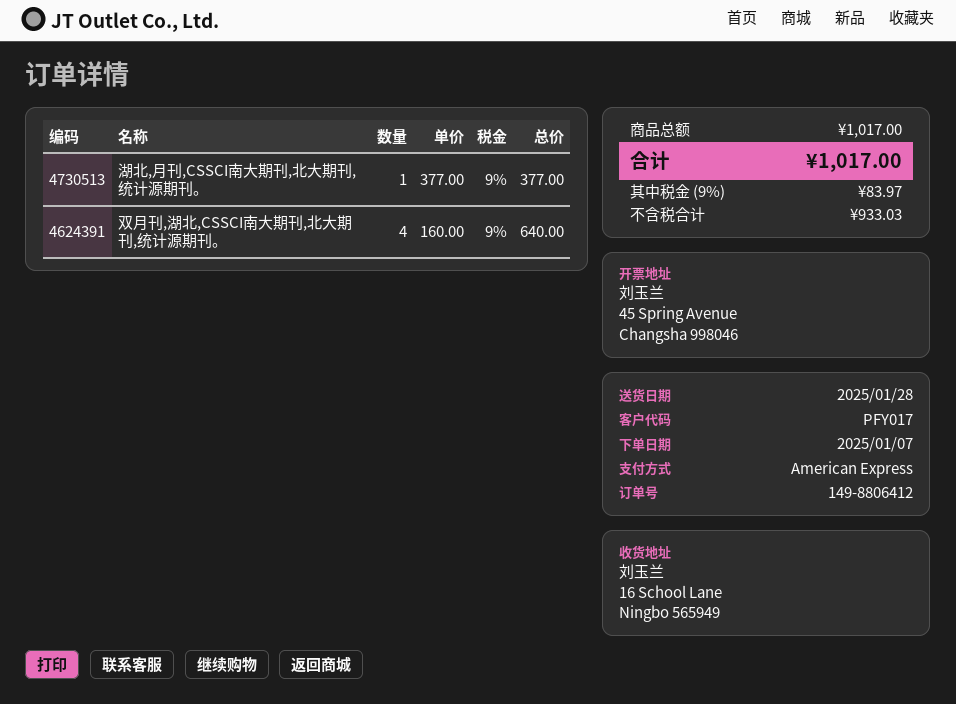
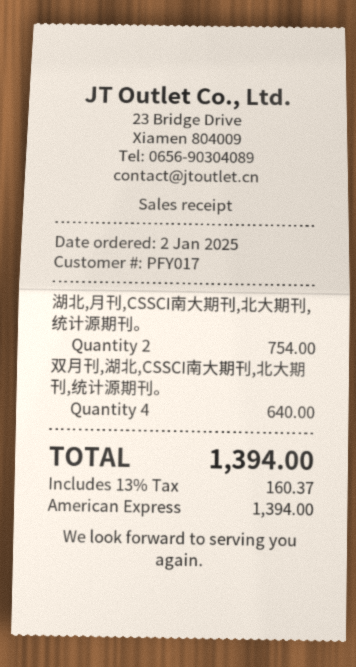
order date: 2025-01-07 -> 2025-01-02
湖北,月刊,CSSCI南大期刊,北大期刊,统计源期刊。: 1 for 377.00 -> 2 for 754.00
tax: 9% = 83.97 -> 13% = 160.37
total: 1017.00 -> 1394.00

